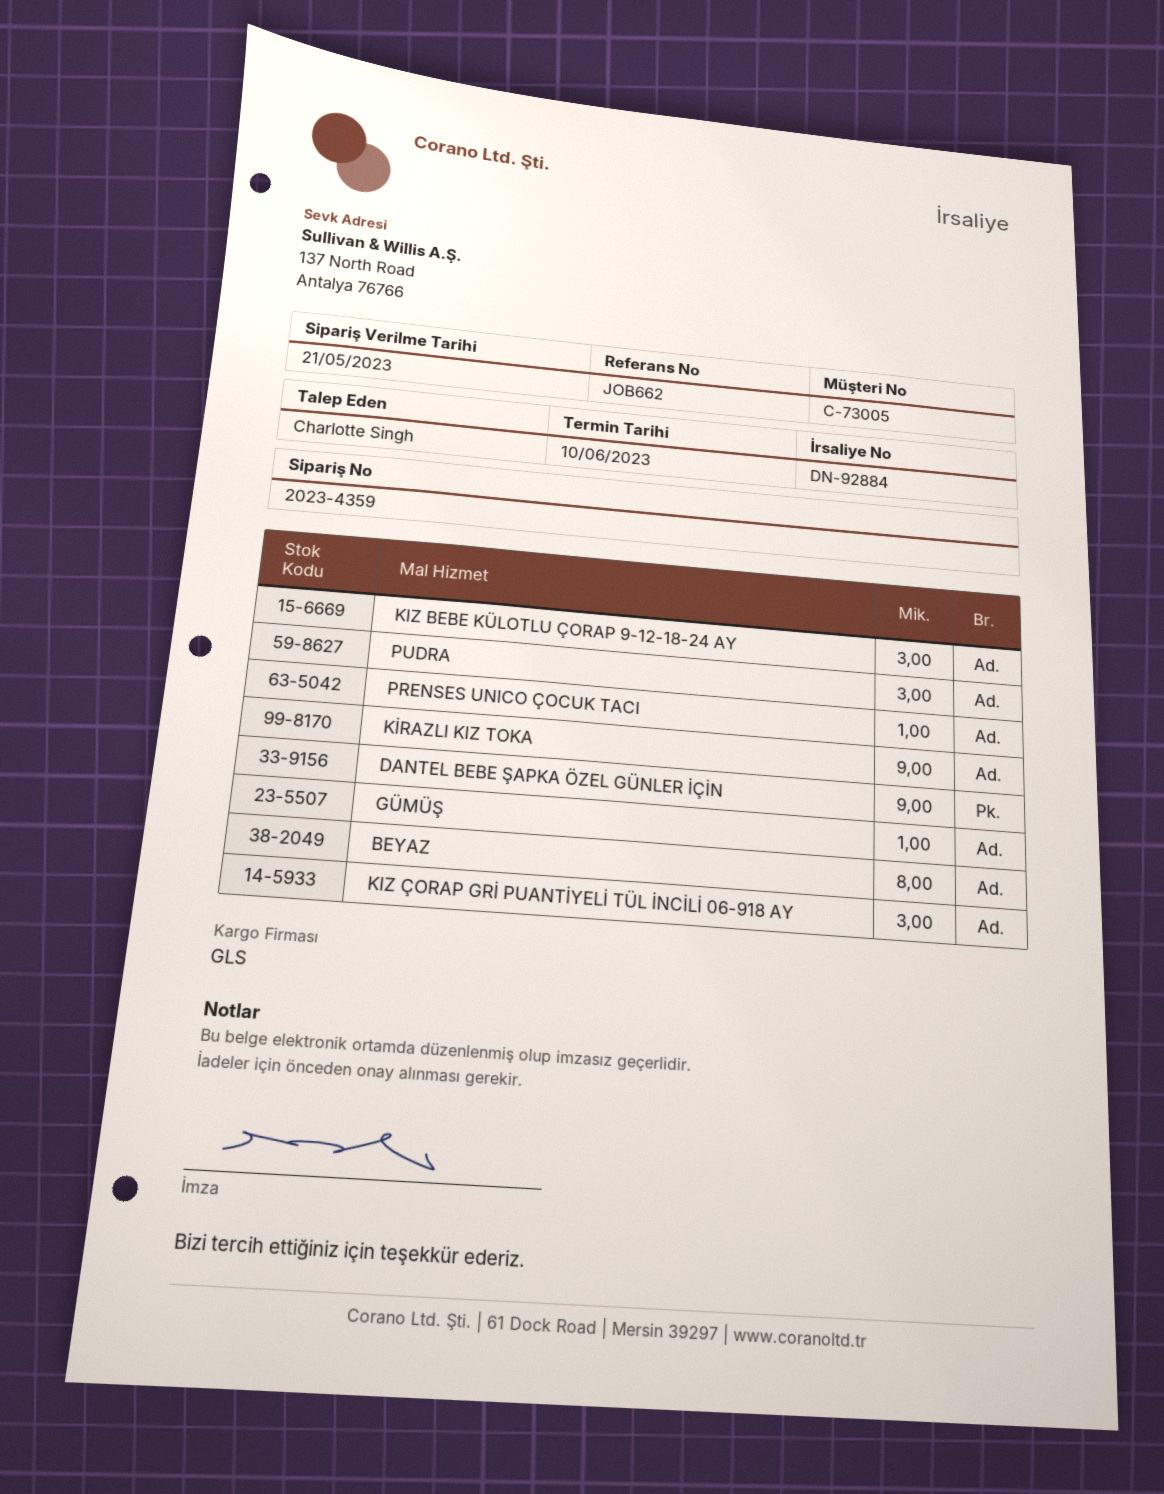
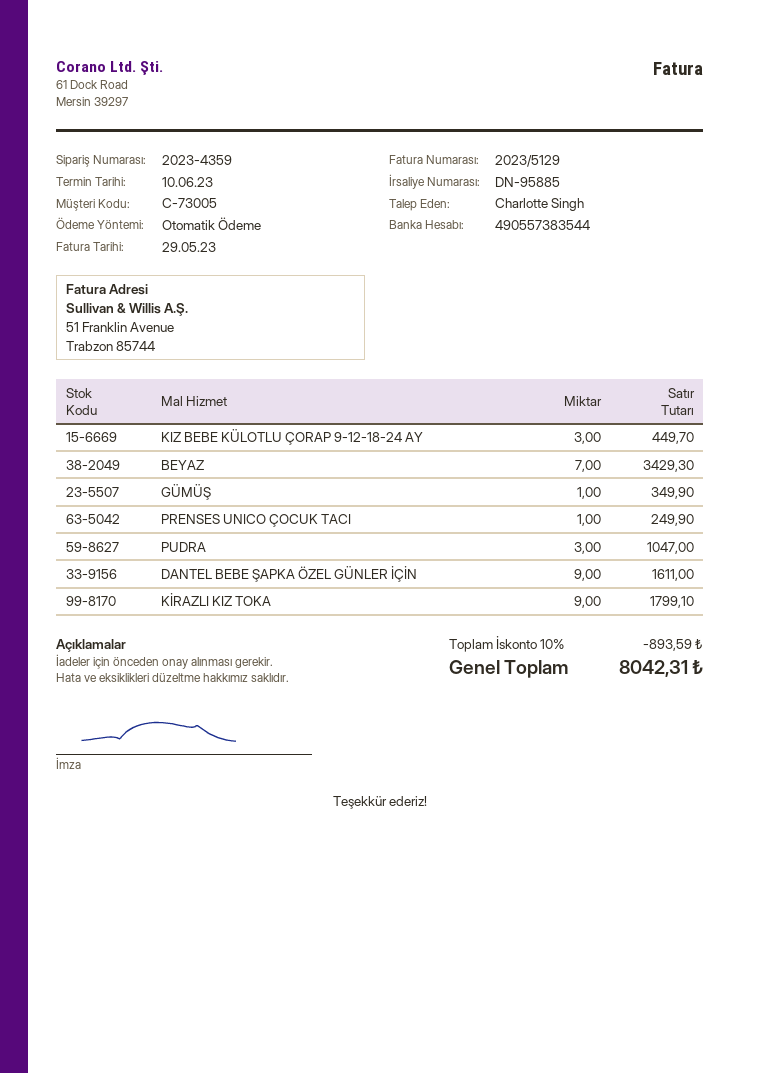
delivery note number: DN-92884 -> DN-95885
BEYAZ: 8 -> 7
KIZ ÇORAP GRİ PUANTİYELİ TÜL İNCİLİ 06-918 AY: 3 -> none

